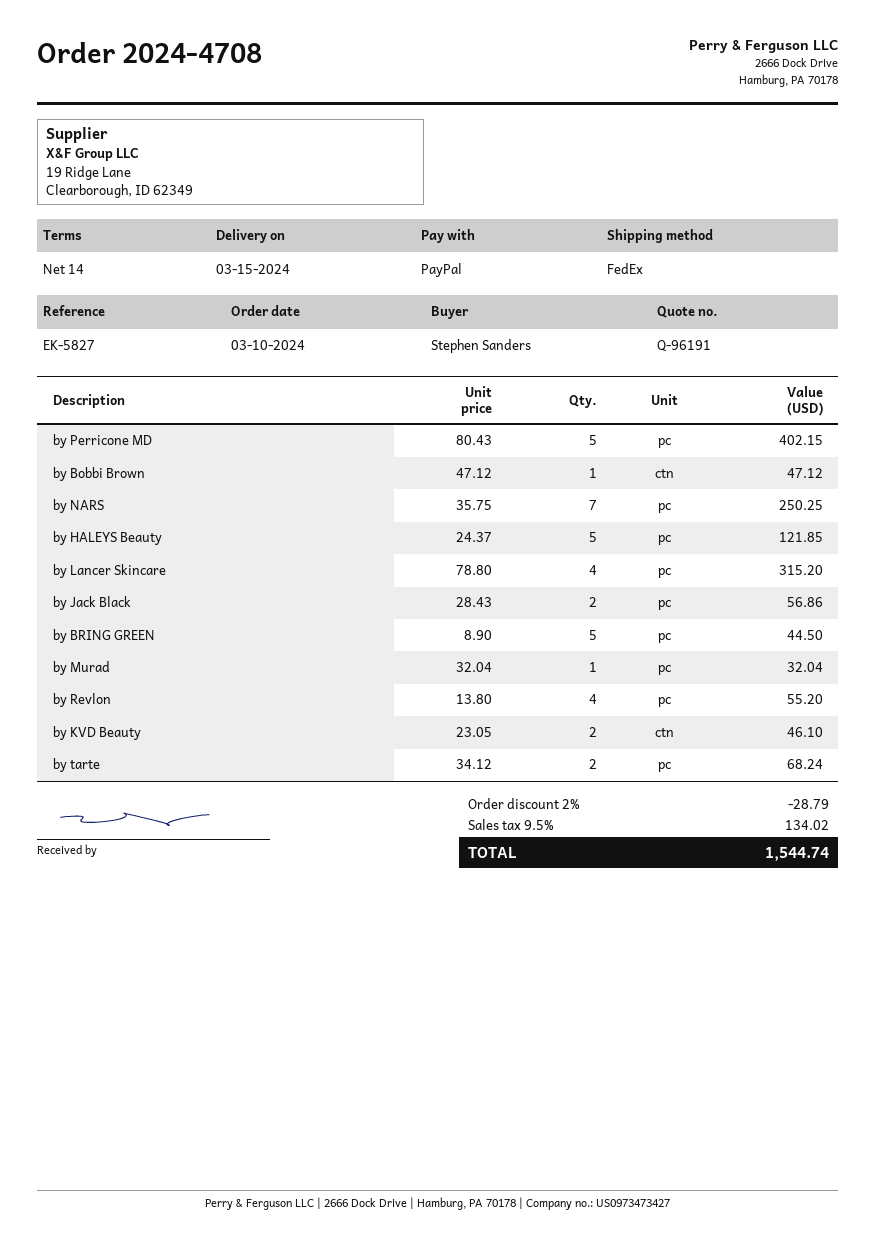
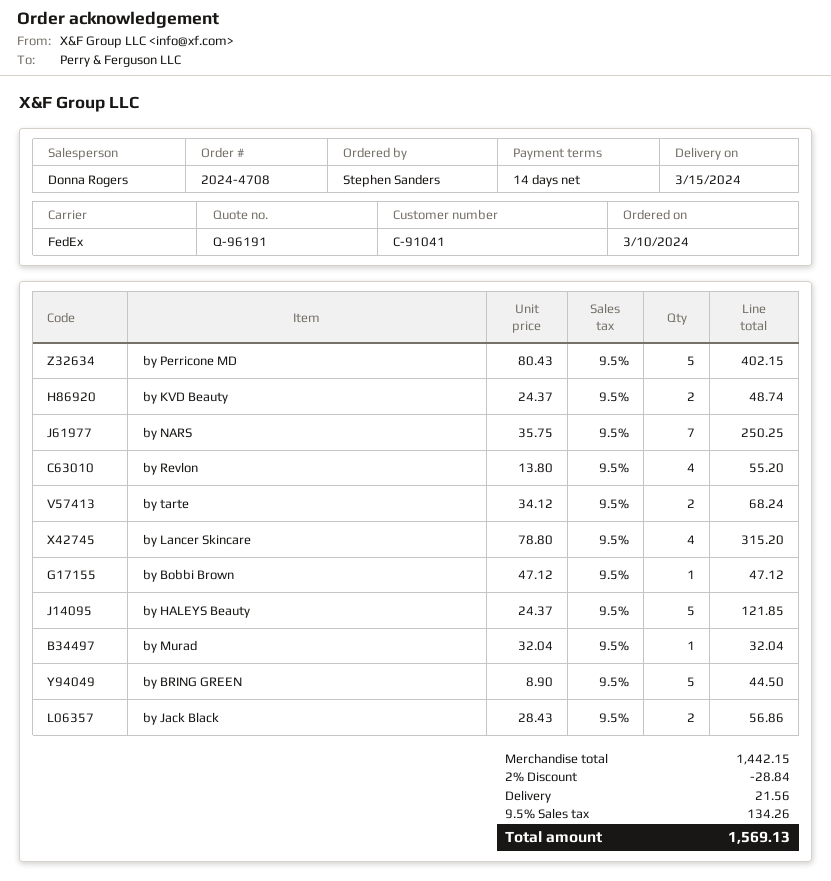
by KVD Beauty: 2 x 23.05 = 46.10 -> 2 x 24.37 = 48.74
discount: 2% = 28.79 -> 2% = 28.84
shipping: none -> 21.56
tax: 9.5% = 134.02 -> 9.5% = 134.26
total: 1544.74 -> 1569.13

